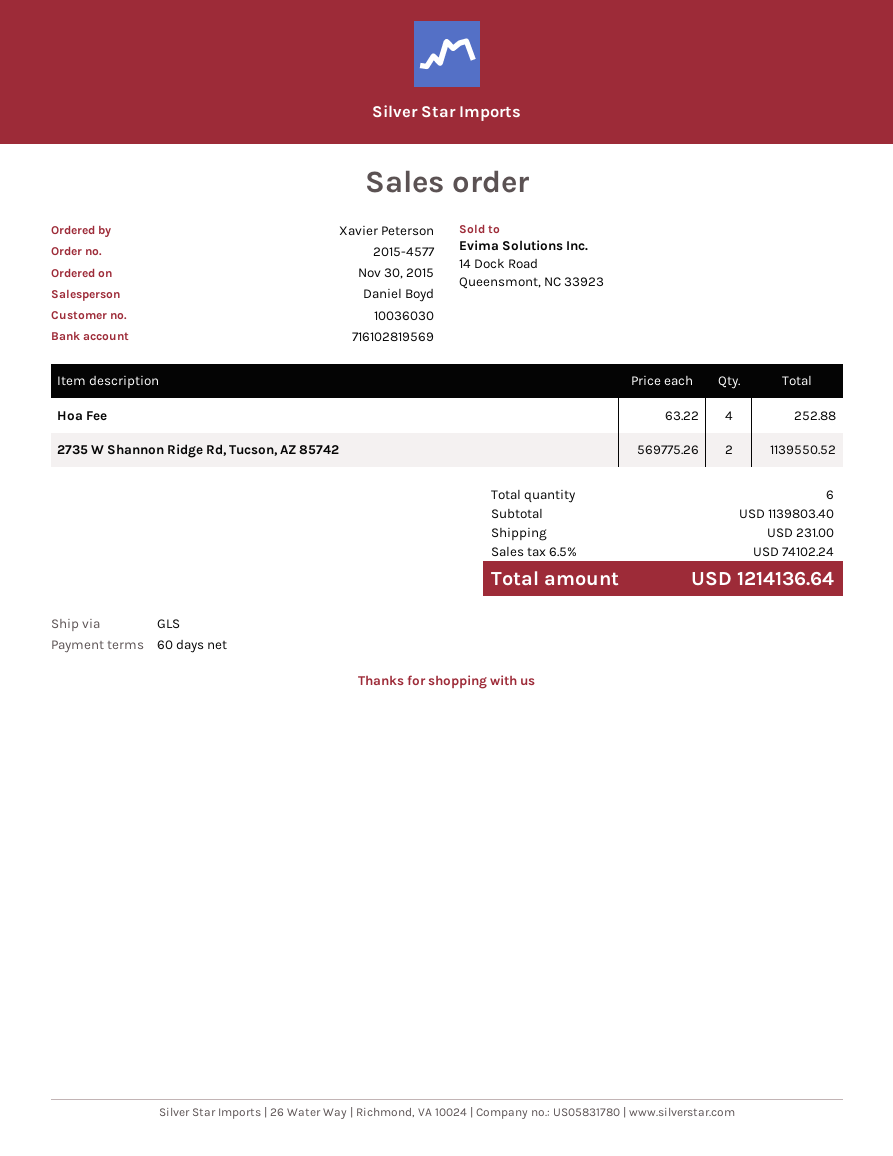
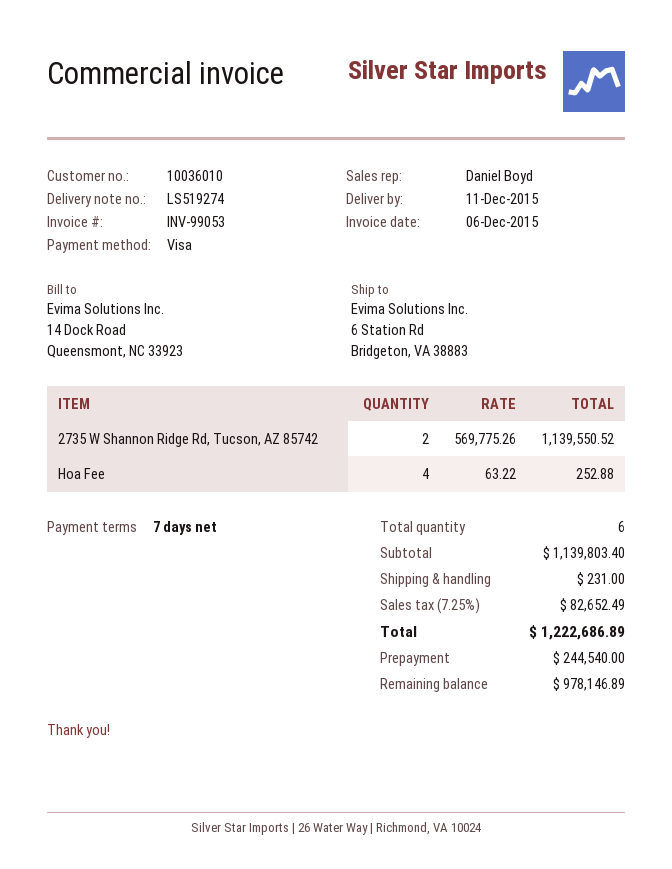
payment terms: 60 days -> 7 days
customer number: 10036030 -> 10036010
tax: 6.5% = 74102.24 -> 7.25% = 82652.49
total: 1214136.64 -> 1222686.89

